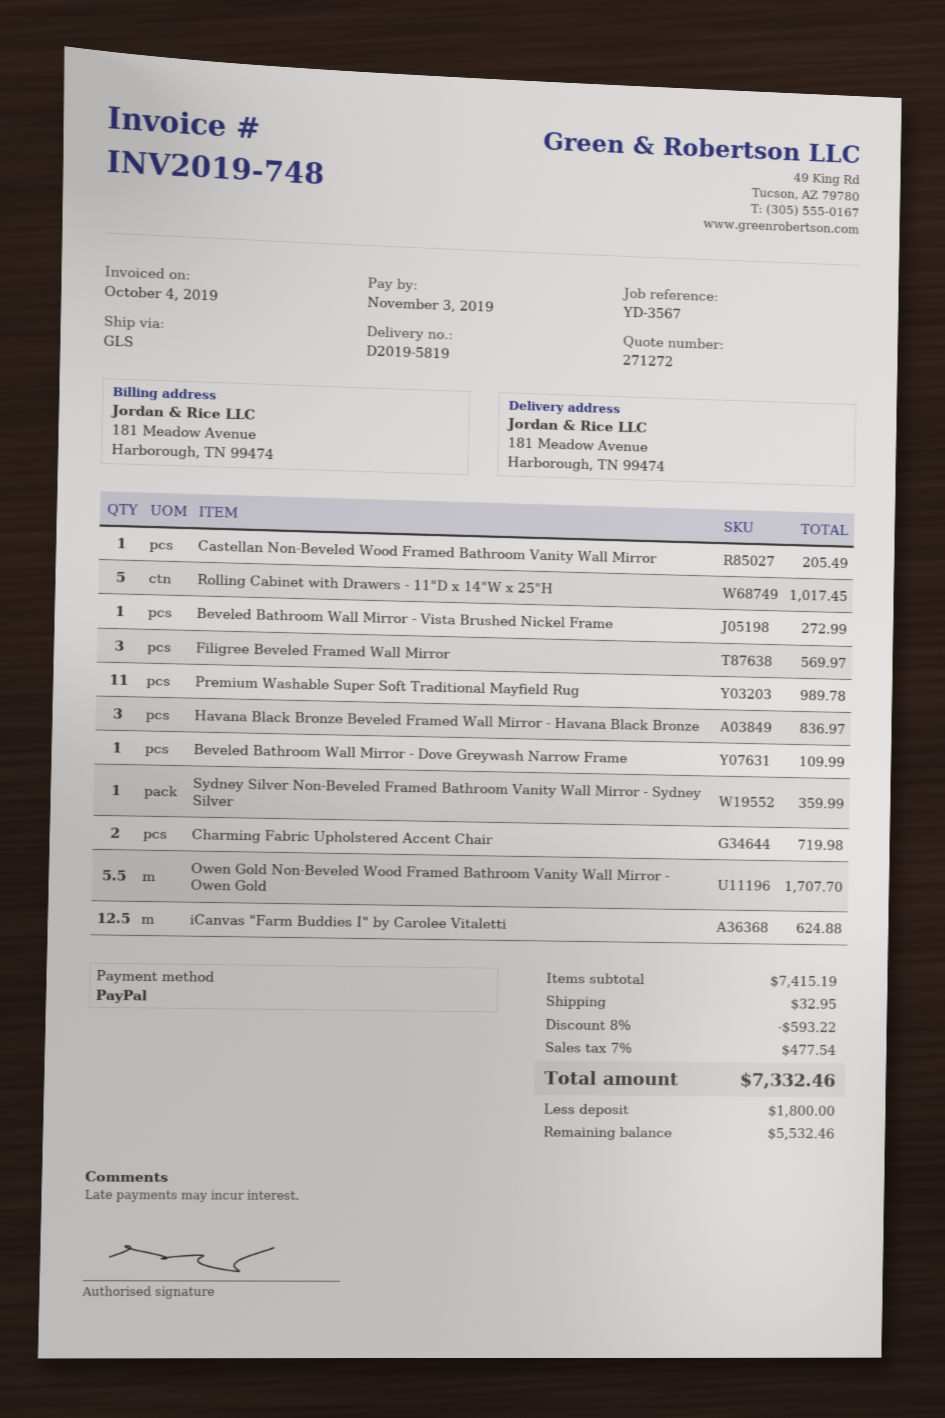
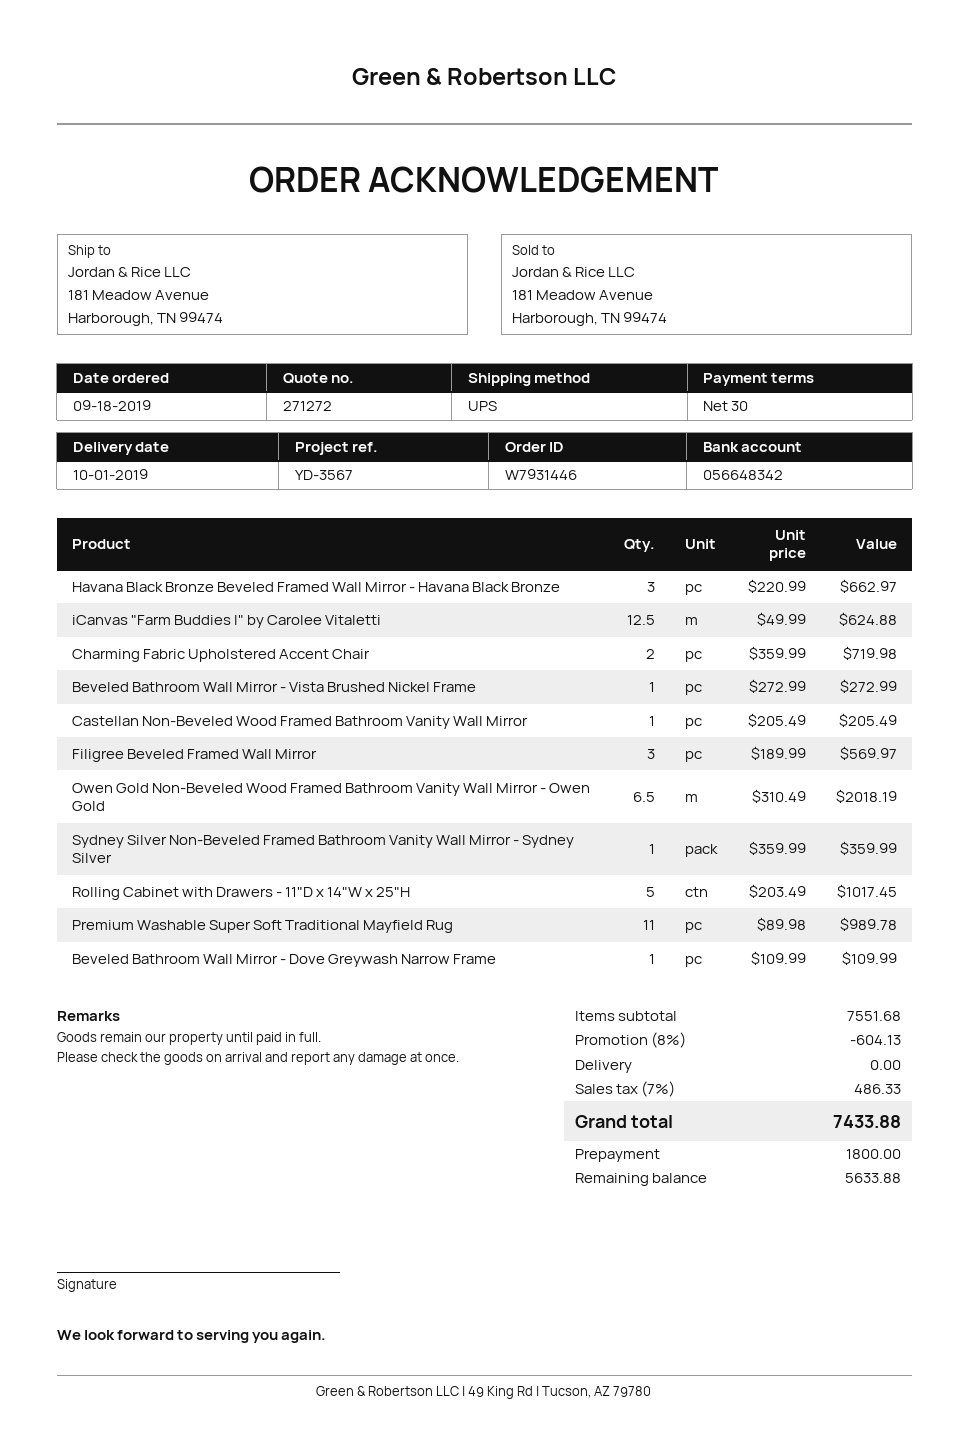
shipping method: GLS -> UPS
Havana Black Bronze Beveled Framed Wall Mirror - Havana Black Bronze: 3 for 836.97 -> 3 for 662.97
Owen Gold Non-Beveled Wood Framed Bathroom Vanity Wall Mirror - Owen Gold: 5.5 for 1707.70 -> 6.5 for 2018.19
subtotal: 7415.19 -> 7551.68
discount: 8% = 593.22 -> 8% = 604.13
shipping: 32.95 -> 0.00
tax: 7% = 477.54 -> 7% = 486.33
total: 7332.46 -> 7433.88
balance: 5532.46 -> 5633.88

